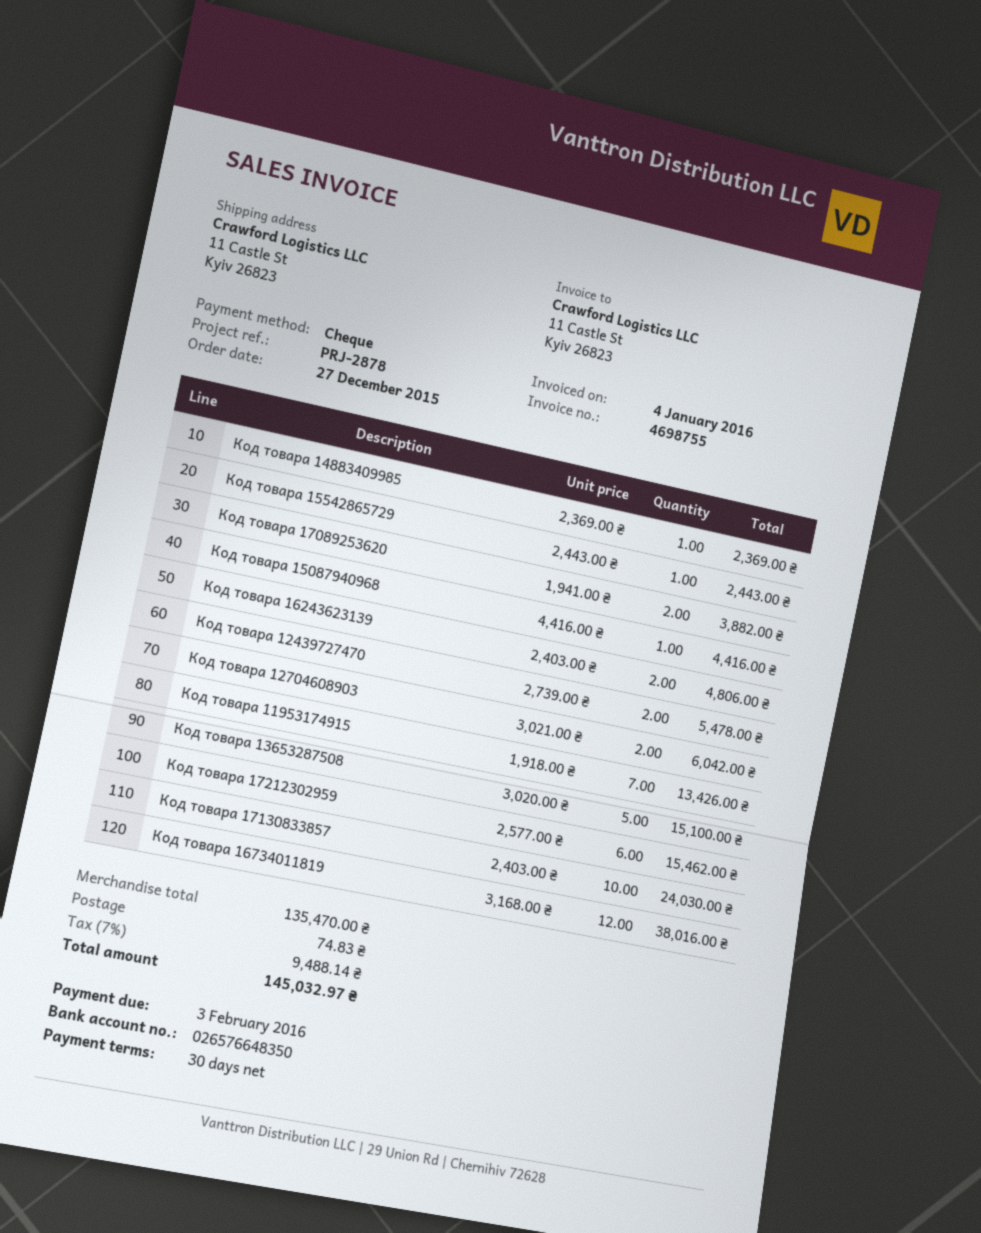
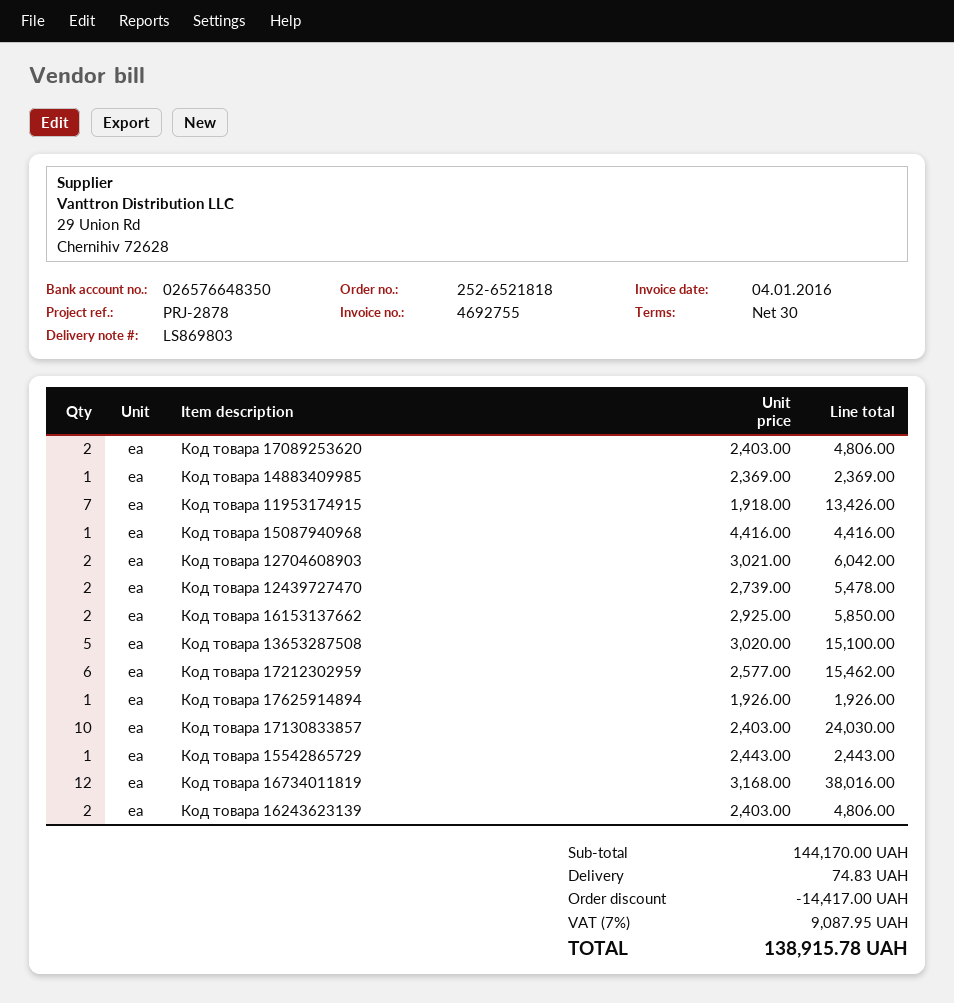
invoice number: 4698755 -> 4692755
Код товара 17089253620: 2 x 1941.00 = 3882.00 -> 2 x 2403.00 = 4806.00
Код товара 16153137662: none -> 2 x 2925.00 = 5850.00
Код товара 17625914894: none -> 1 x 1926.00 = 1926.00
subtotal: 135470.00 -> 144170.00
discount: none -> 14417.00
tax: 7% = 9488.14 -> 7% = 9087.95
total: 145032.97 -> 138915.78

